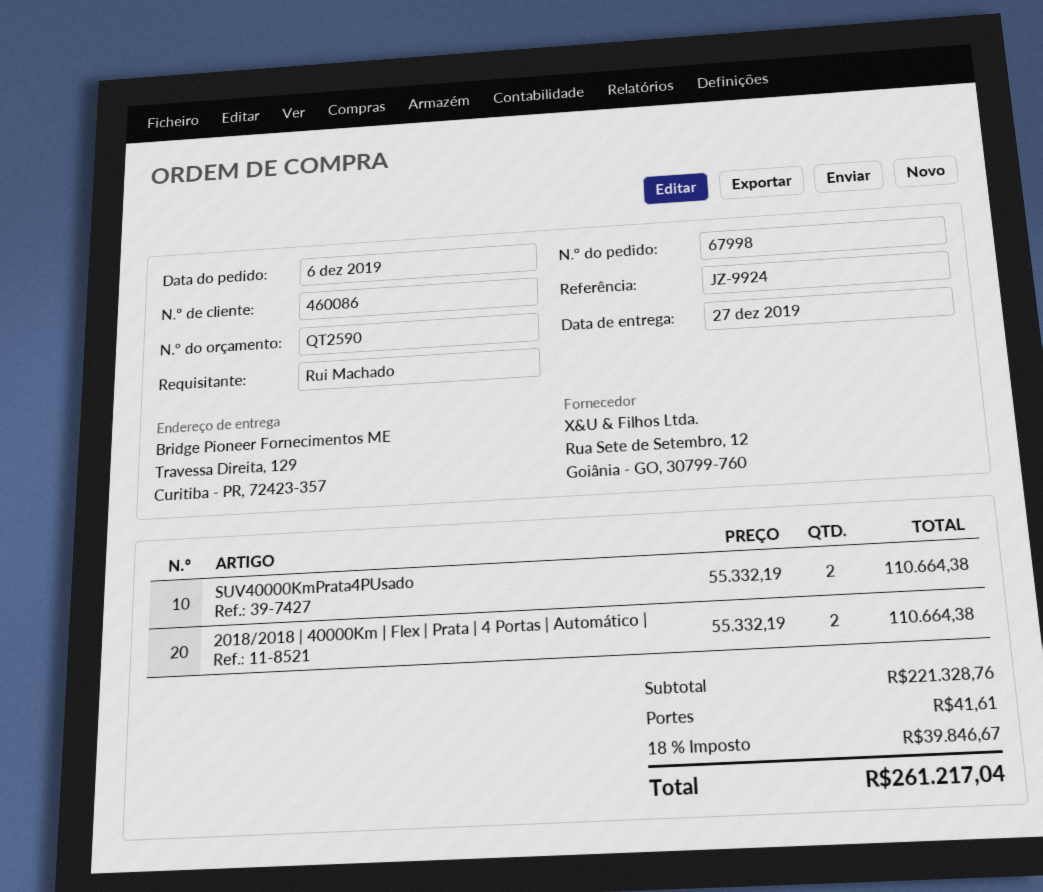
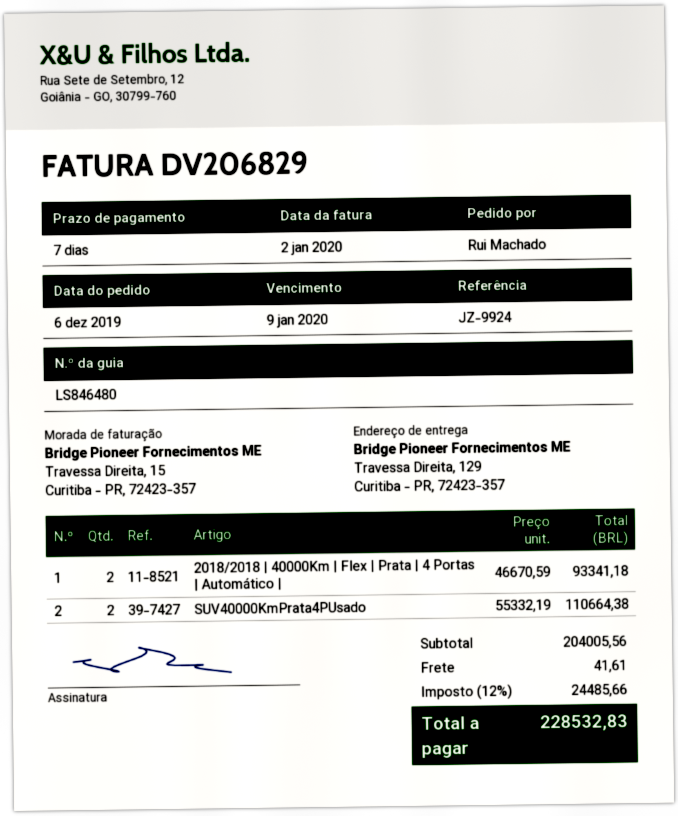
2018/2018 | 40000Km | Flex | Prata | 4 Portas | Automático |: 2 x 55332.19 = 110664.38 -> 2 x 46670.59 = 93341.18
subtotal: 221328.76 -> 204005.56
tax: 18% = 39846.67 -> 12% = 24485.66
total: 261217.04 -> 228532.83

